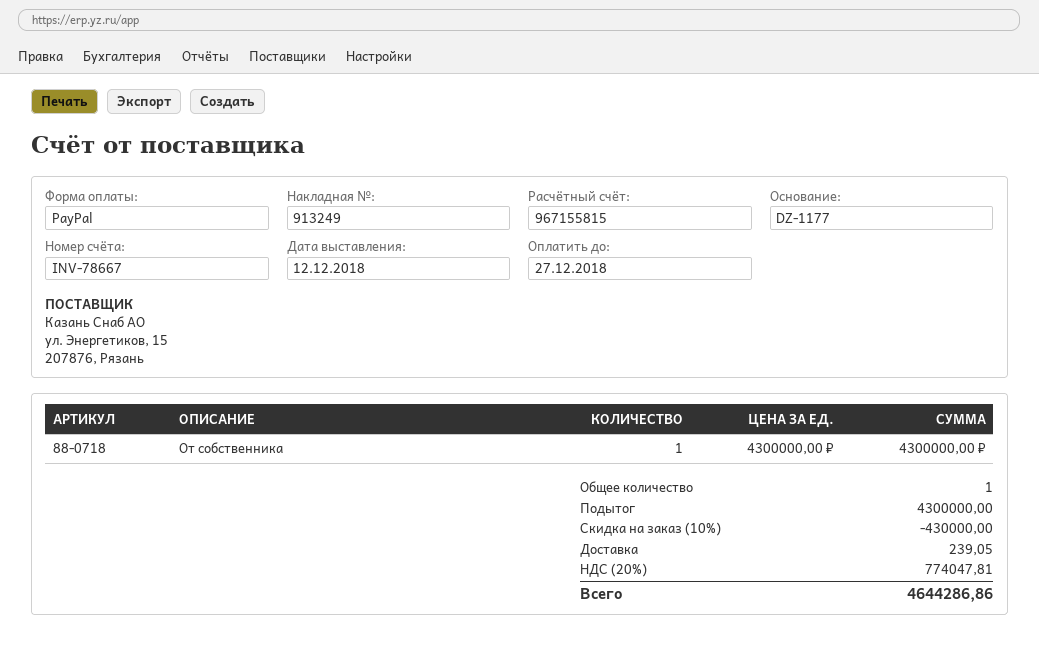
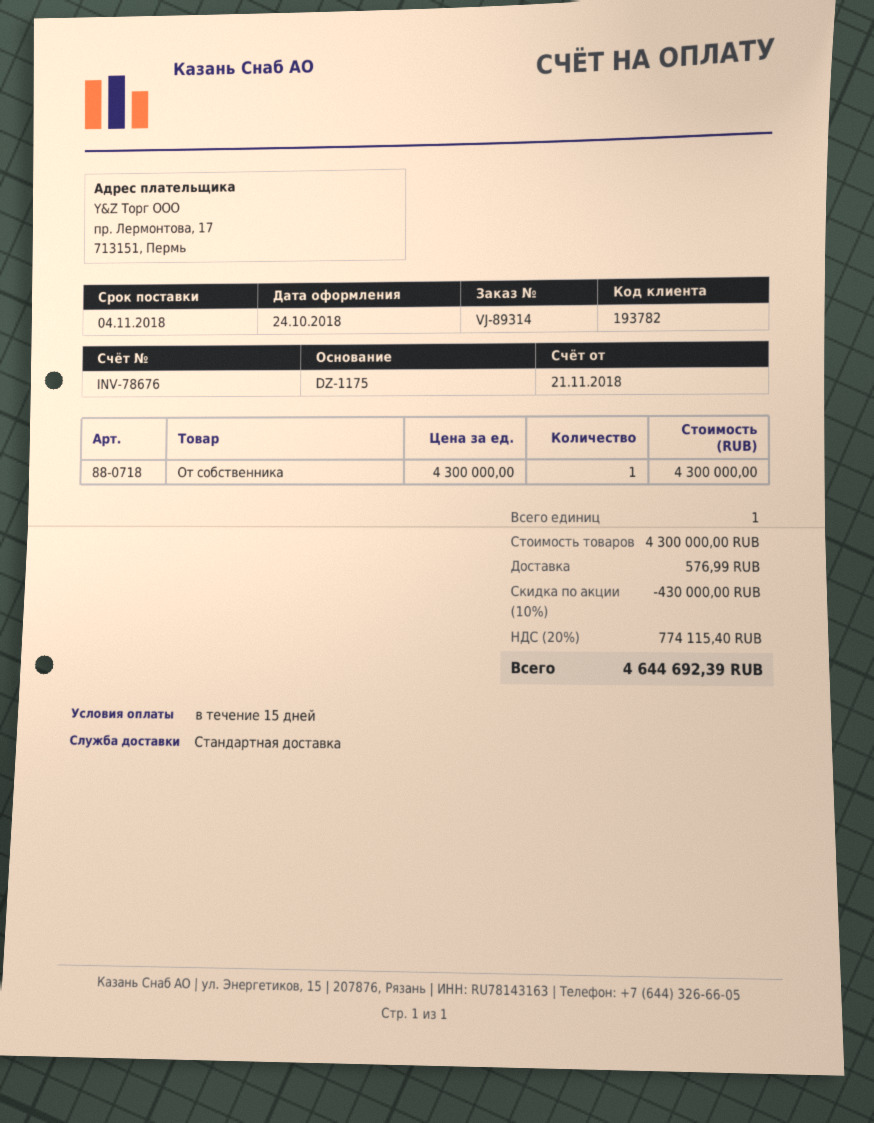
invoice number: INV-78667 -> INV-78676
invoice date: 2018-12-12 -> 2018-11-21
reference: DZ-1177 -> DZ-1175
shipping: 239.05 -> 576.99
tax: 20% = 774047.81 -> 20% = 774115.40
total: 4644286.86 -> 4644692.39

